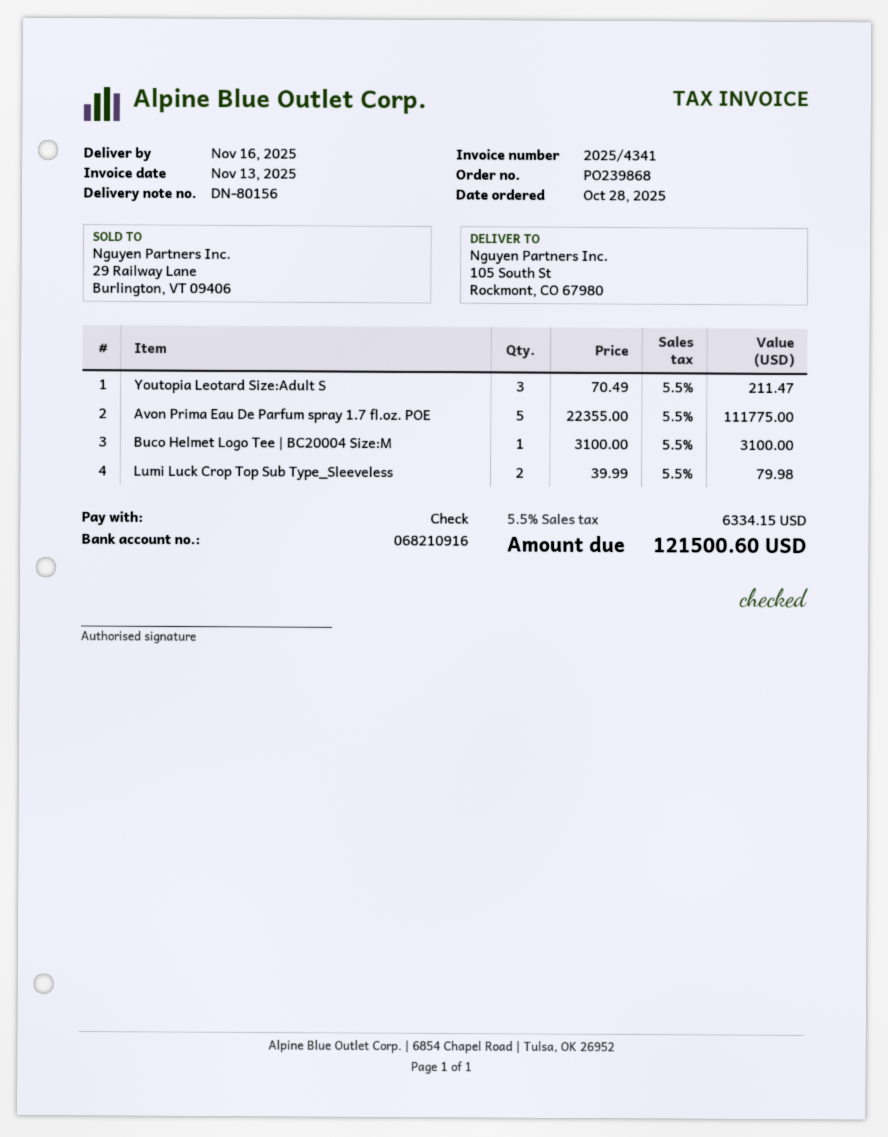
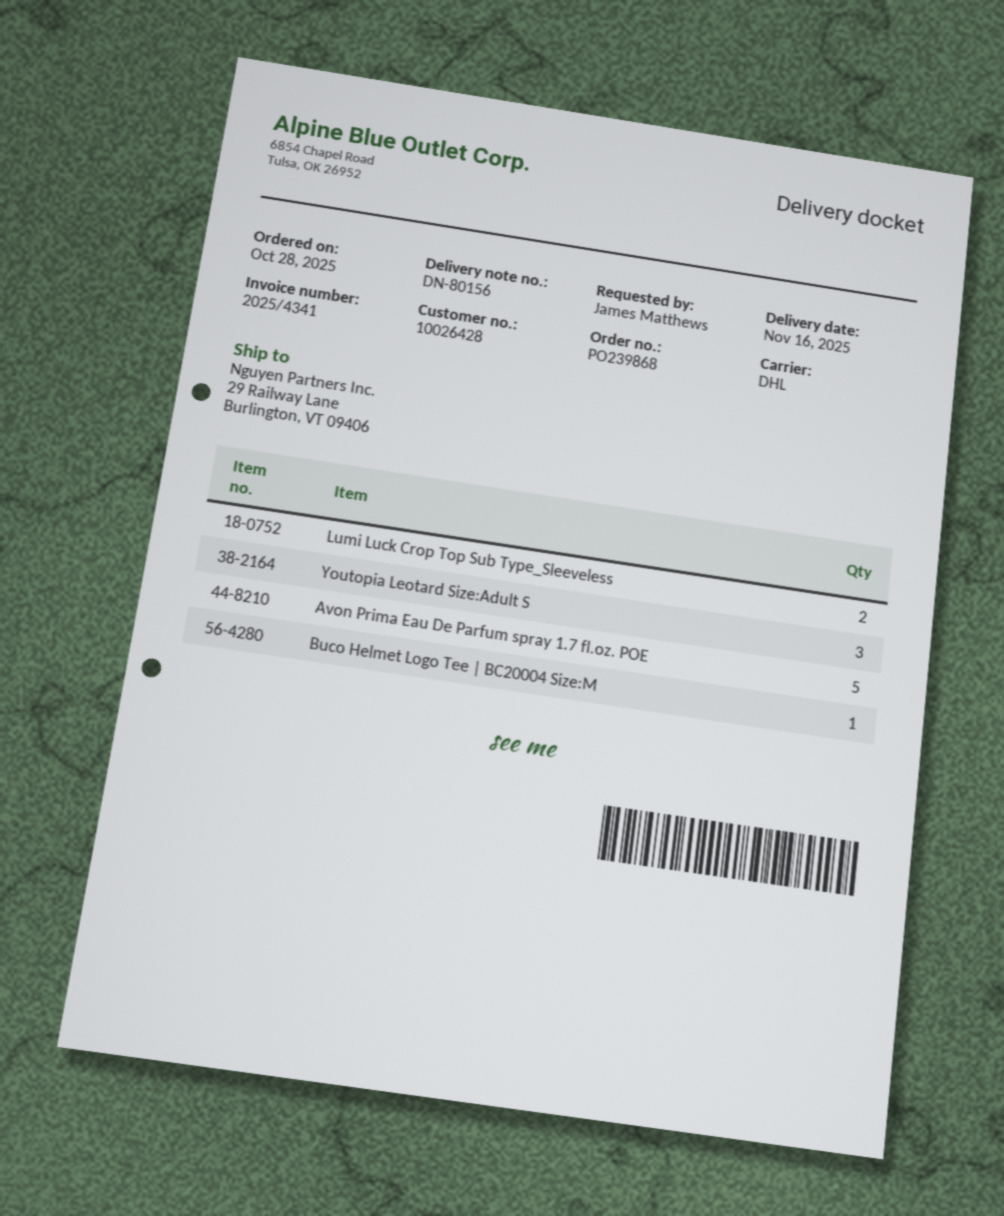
ship to: 105 South St, Rockmont, CO 67980 -> 29 Railway Lane, Burlington, VT 09406

